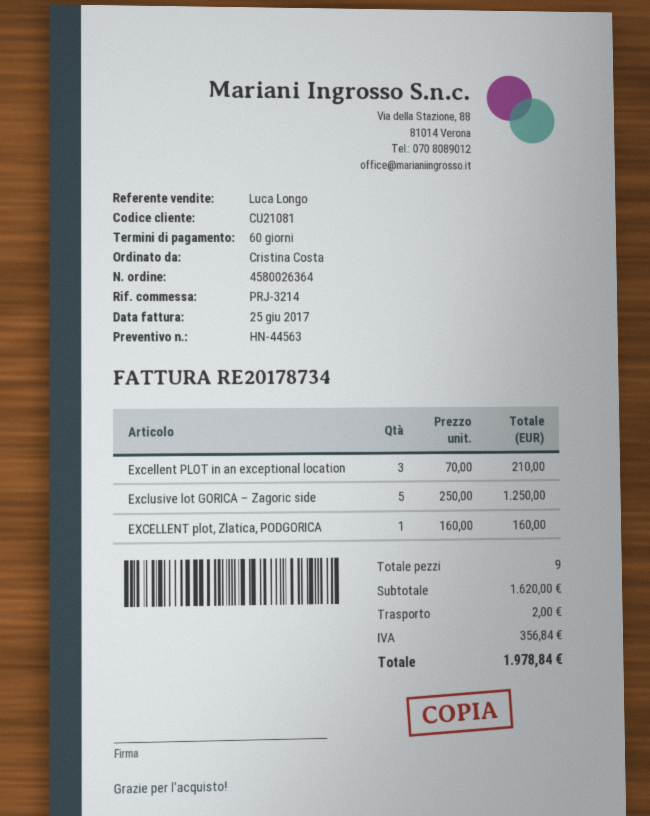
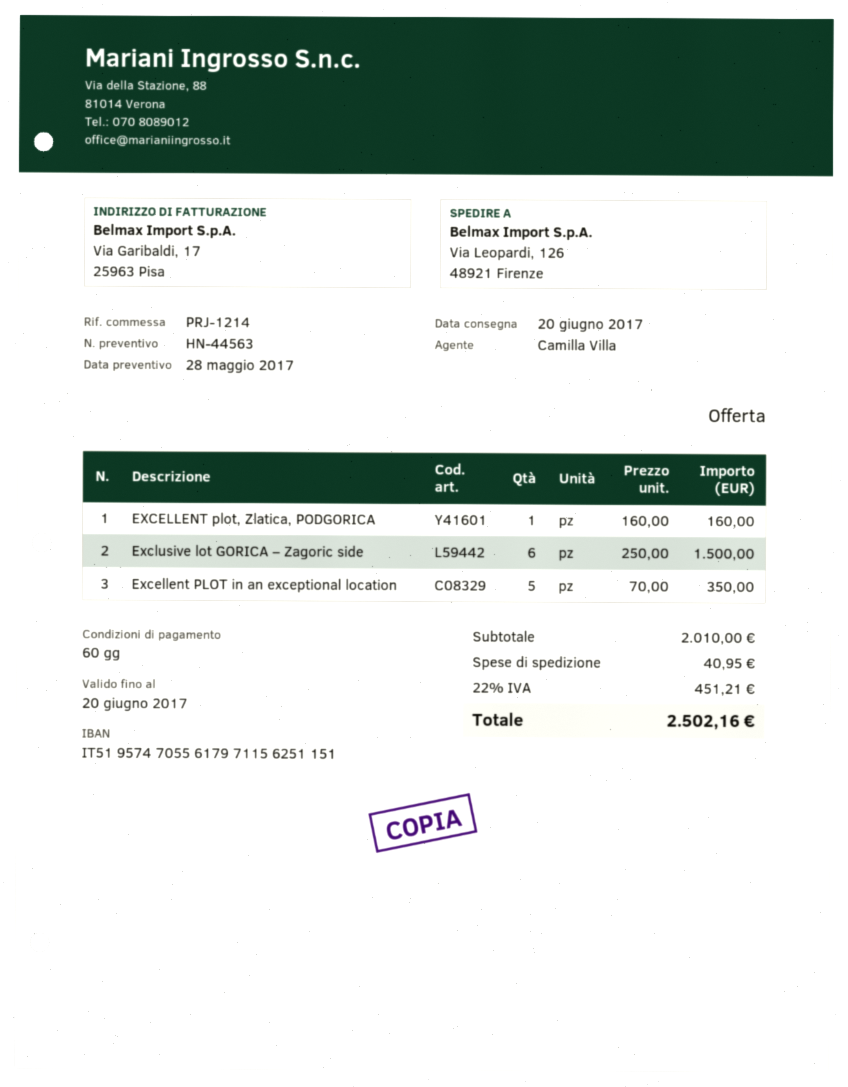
reference: PRJ-3214 -> PRJ-1214
sales rep: Luca Longo -> Camilla Villa
Excellent PLOT in an exceptional location: 3 x 70.00 = 210.00 -> 5 x 70.00 = 350.00
Exclusive lot GORICA – Zagoric side: 5 x 250.00 = 1250.00 -> 6 x 250.00 = 1500.00
subtotal: 1620.00 -> 2010.00
shipping: 2.00 -> 40.95
tax: 356.84 -> 451.21
total: 1978.84 -> 2502.16

